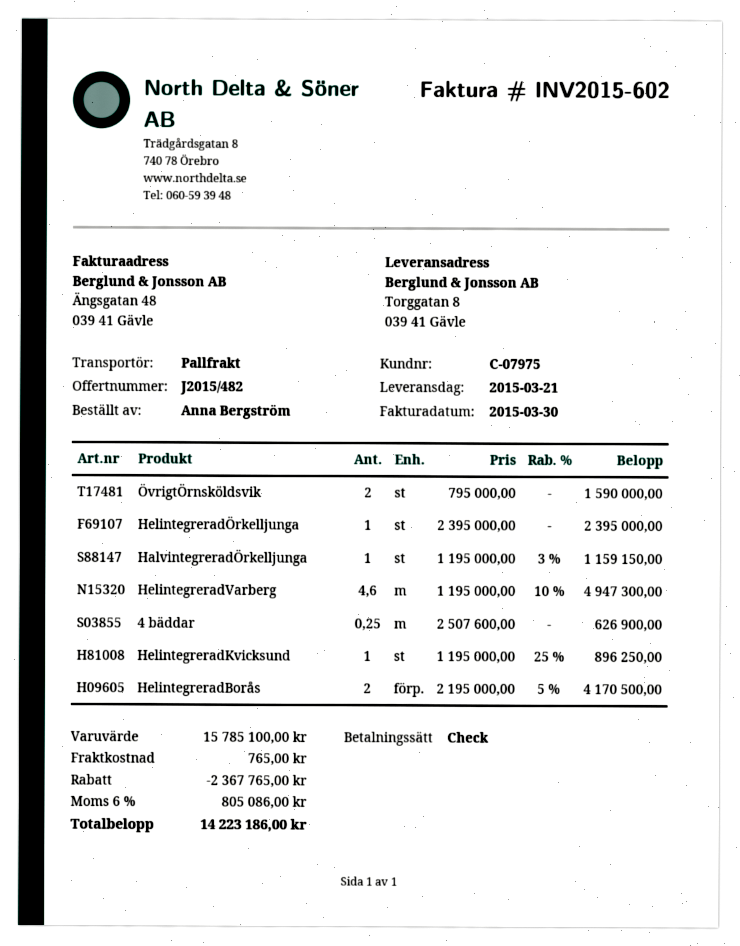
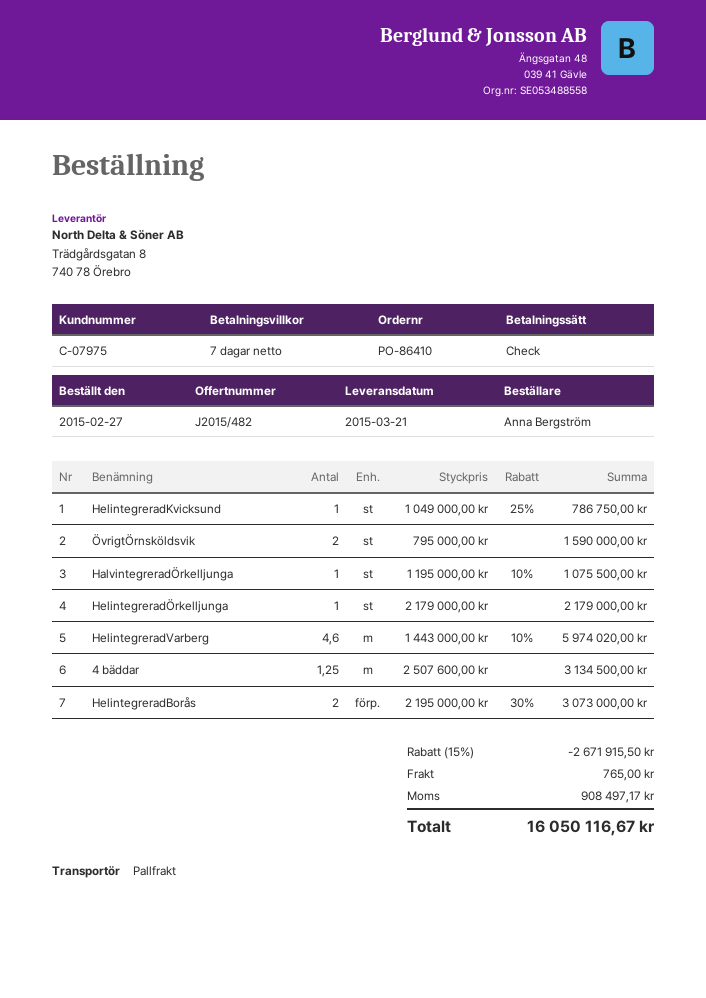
HelintegreradÖrkelljunga: 1 x 2395000.00 = 2395000.00 -> 1 x 2179000.00 = 2179000.00
HalvintegreradÖrkelljunga: 1 x 1195000.00 - 3% = 1159150.00 -> 1 x 1195000.00 - 10% = 1075500.00
HelintegreradVarberg: 4.6 x 1195000.00 - 10% = 4947300.00 -> 4.6 x 1443000.00 - 10% = 5974020.00
4 bäddar: 0.25 x 2507600.00 = 626900.00 -> 1.25 x 2507600.00 = 3134500.00
HelintegreradKvicksund: 1 x 1195000.00 - 25% = 896250.00 -> 1 x 1049000.00 - 25% = 786750.00
HelintegreradBorås: 2 x 2195000.00 - 5% = 4170500.00 -> 2 x 2195000.00 - 30% = 3073000.00
discount: 2367765.00 -> 2671915.50
tax: 805086.00 -> 908497.17
total: 14223186.00 -> 16050116.67

